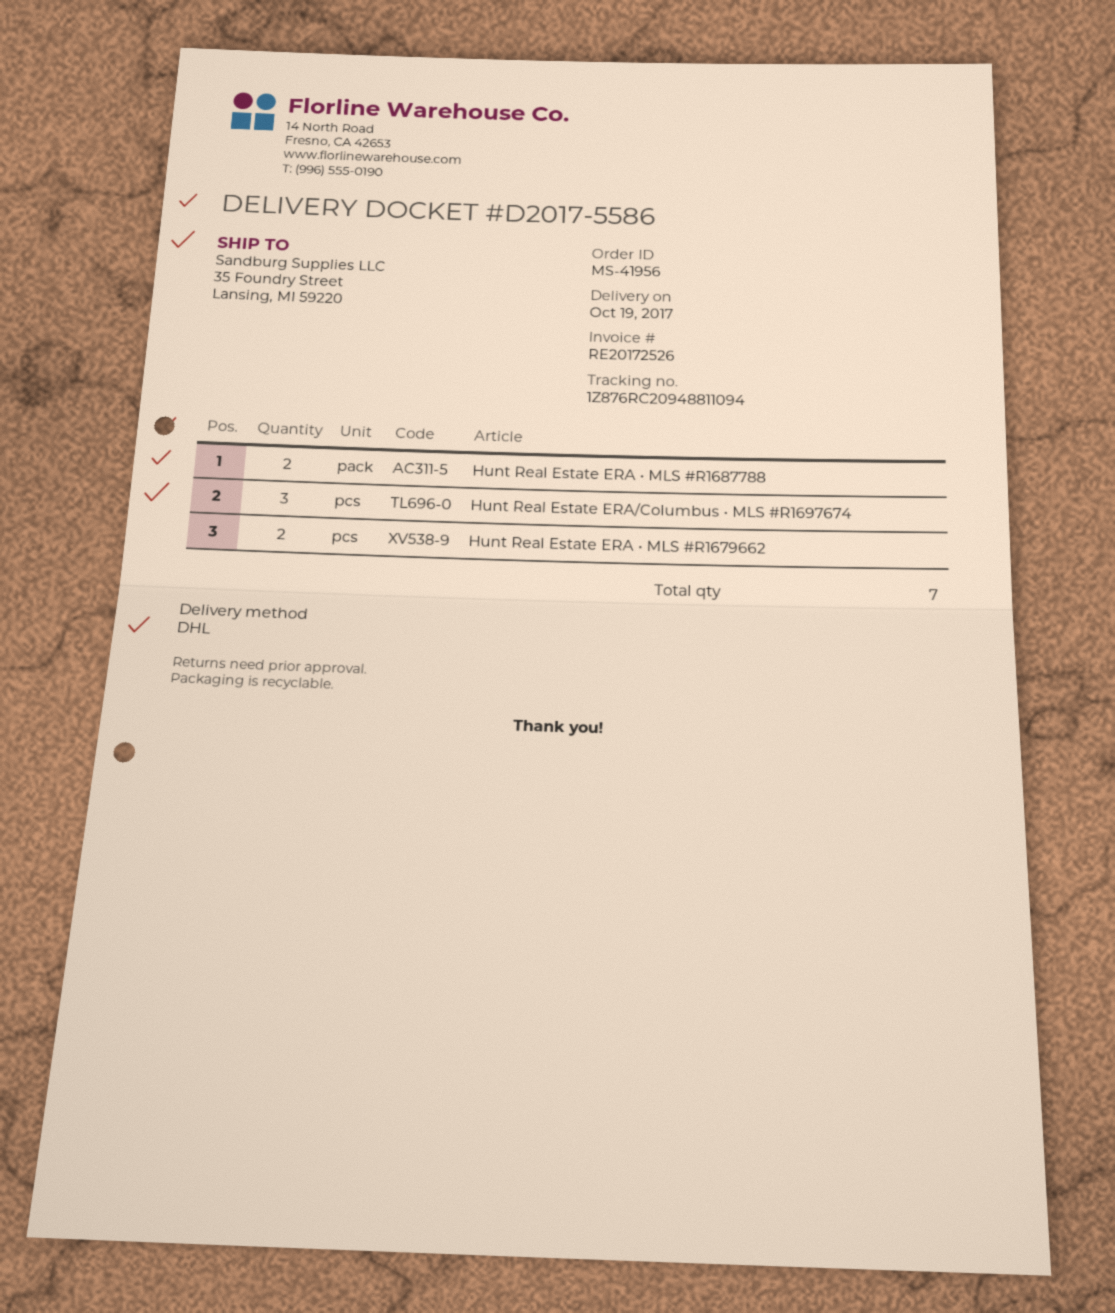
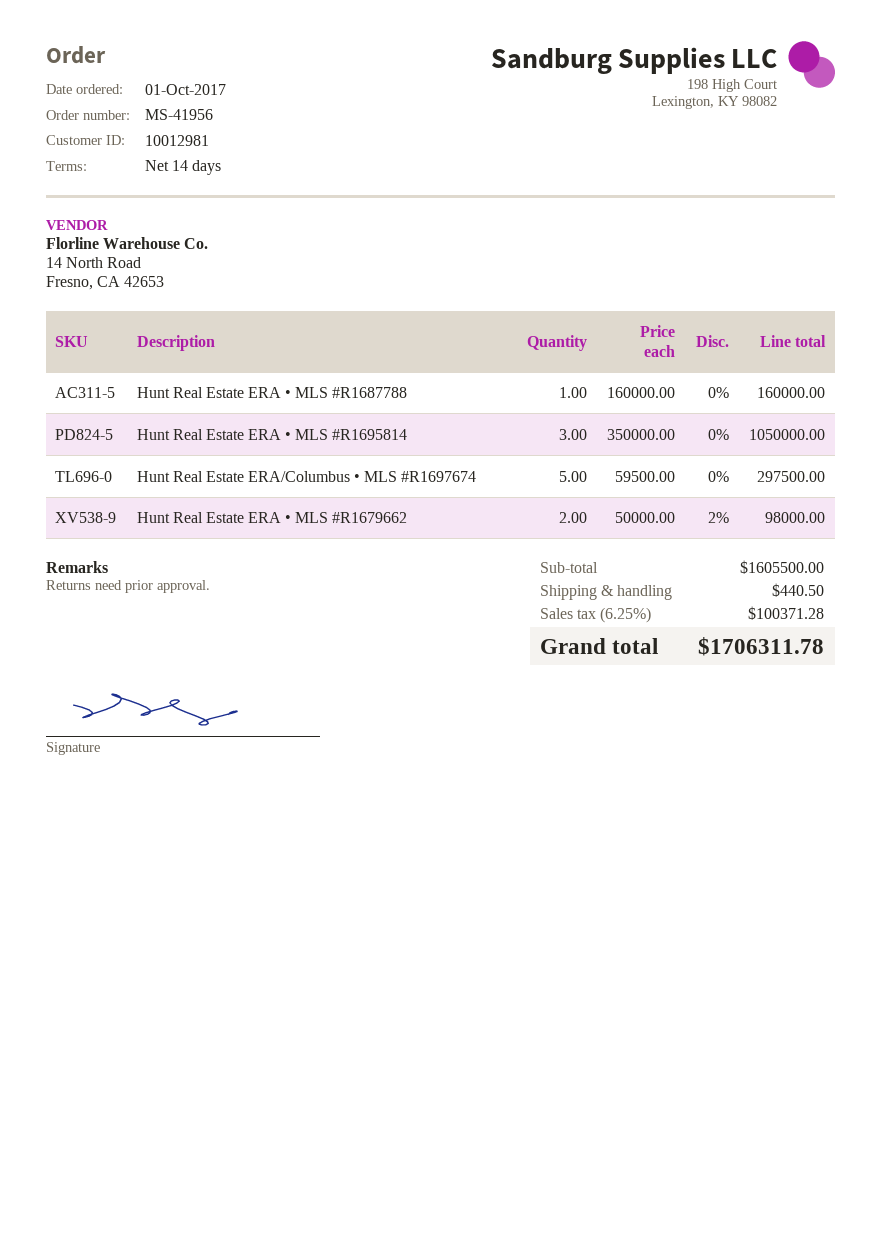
Hunt Real Estate ERA • MLS #R1687788: 2 -> 1
Hunt Real Estate ERA/Columbus • MLS #R1697674: 3 -> 5
Hunt Real Estate ERA • MLS #R1695814: none -> 3

